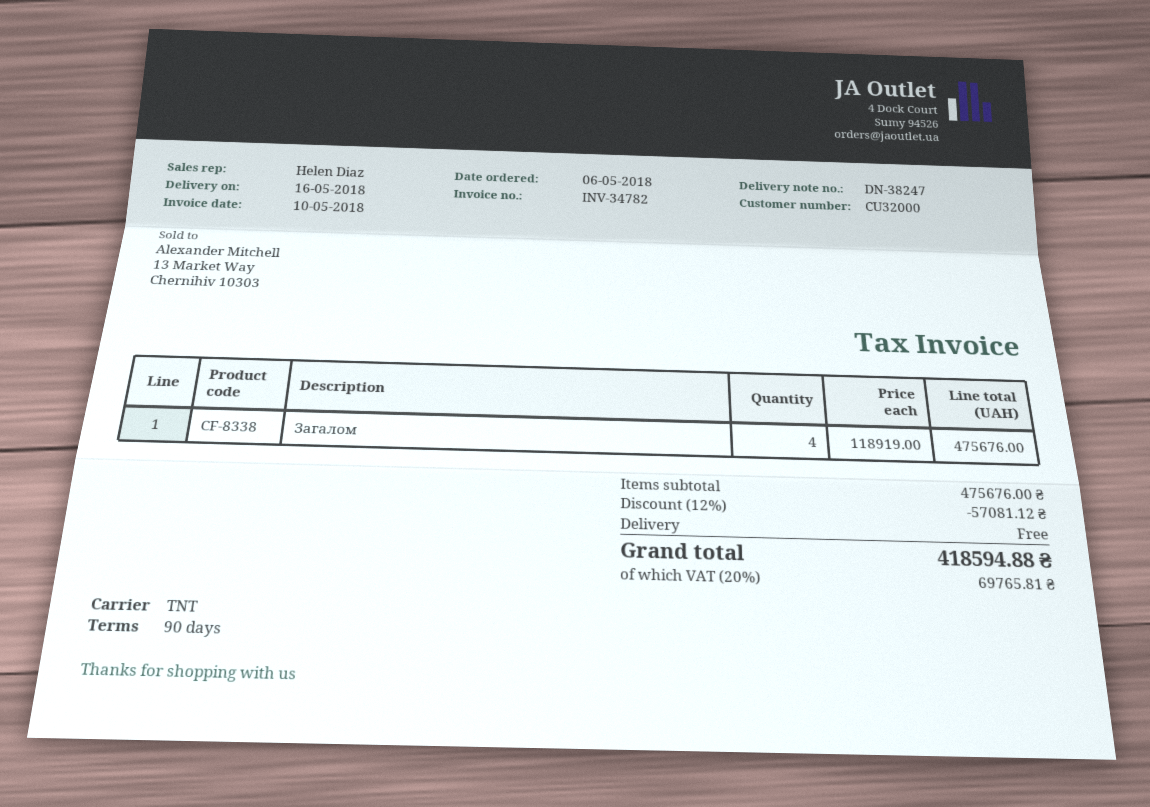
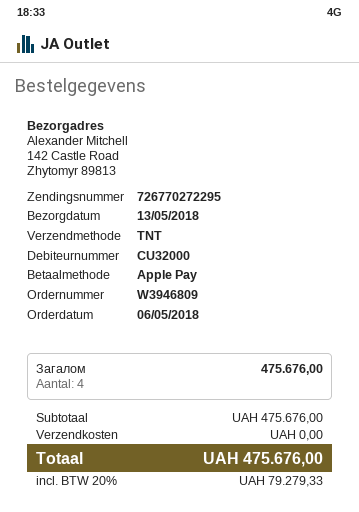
delivery date: 2018-05-16 -> 2018-05-13
discount: 12% = 57081.12 -> none
tax: 20% = 69765.81 -> 20% = 79279.33
total: 418594.88 -> 475676.00

